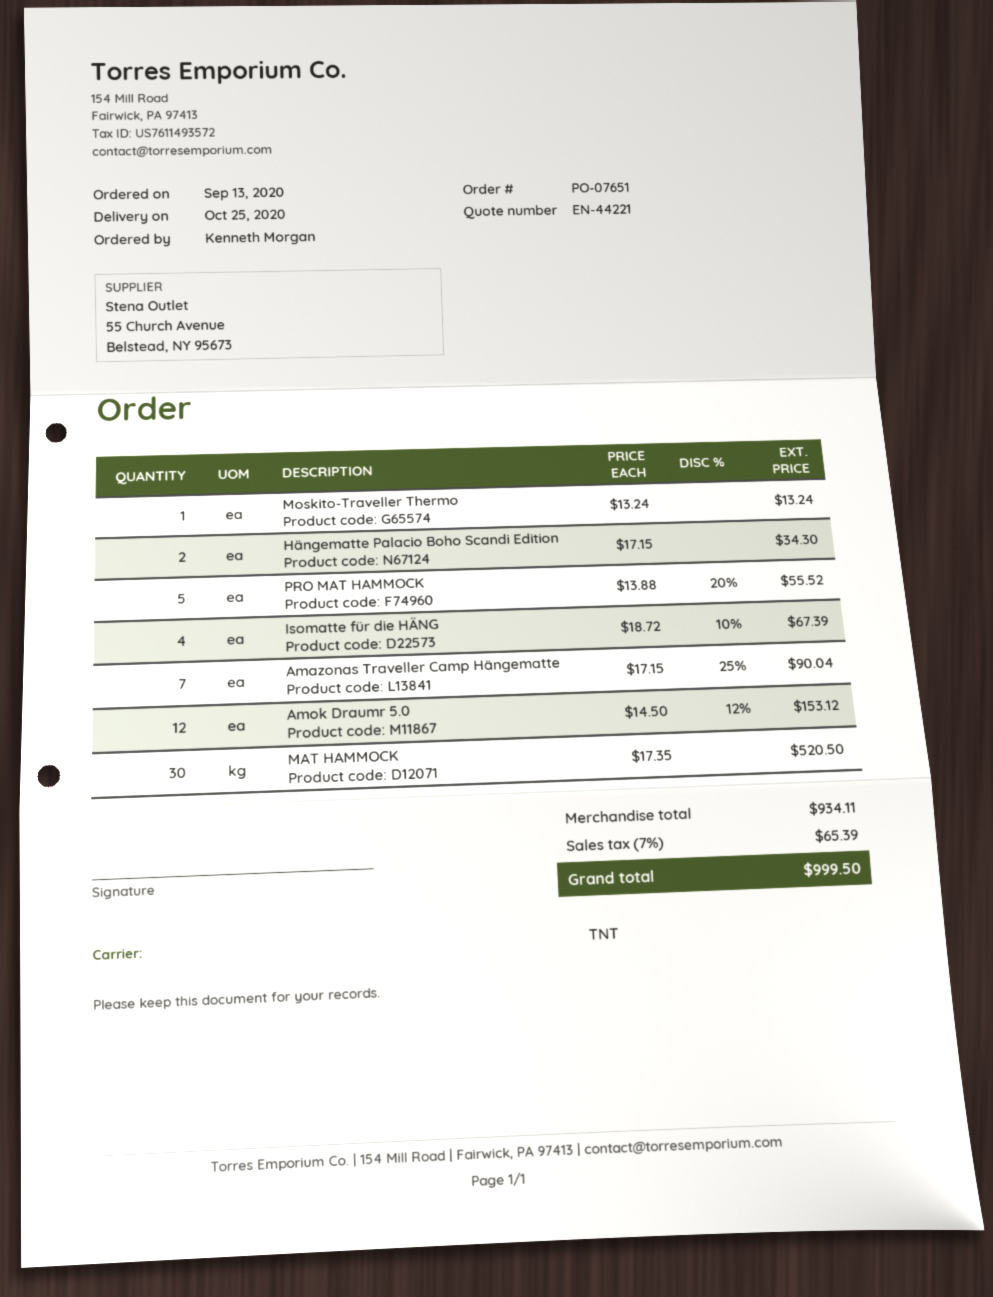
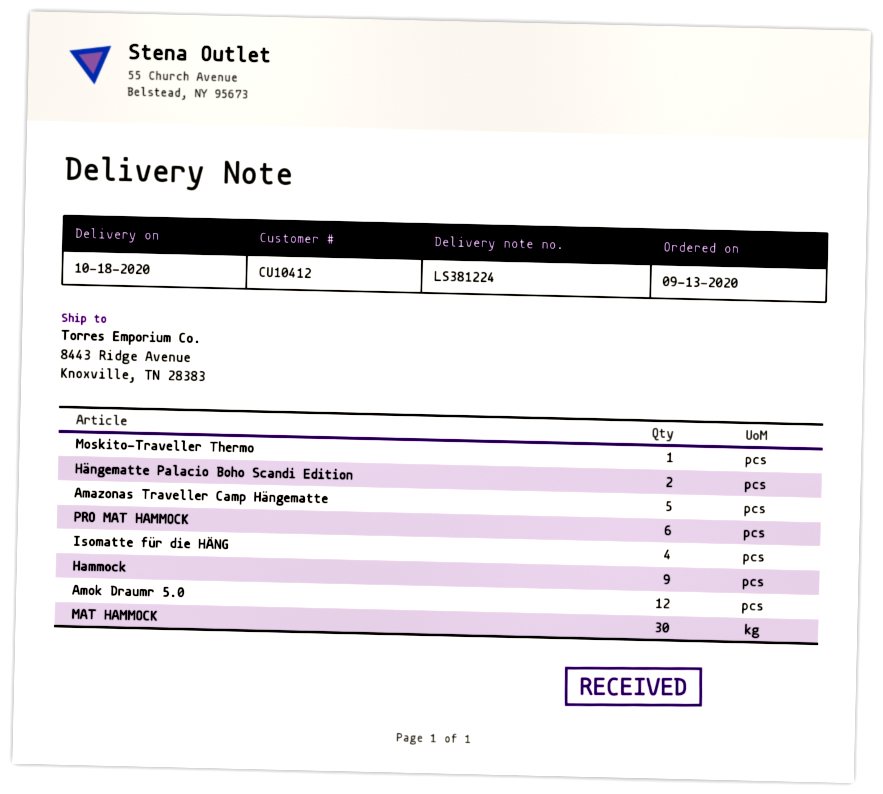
delivery date: 2020-10-25 -> 2020-10-18
PRO MAT HAMMOCK: 5 -> 6
Amazonas Traveller Camp Hängematte: 7 -> 5
Hammock: none -> 9

